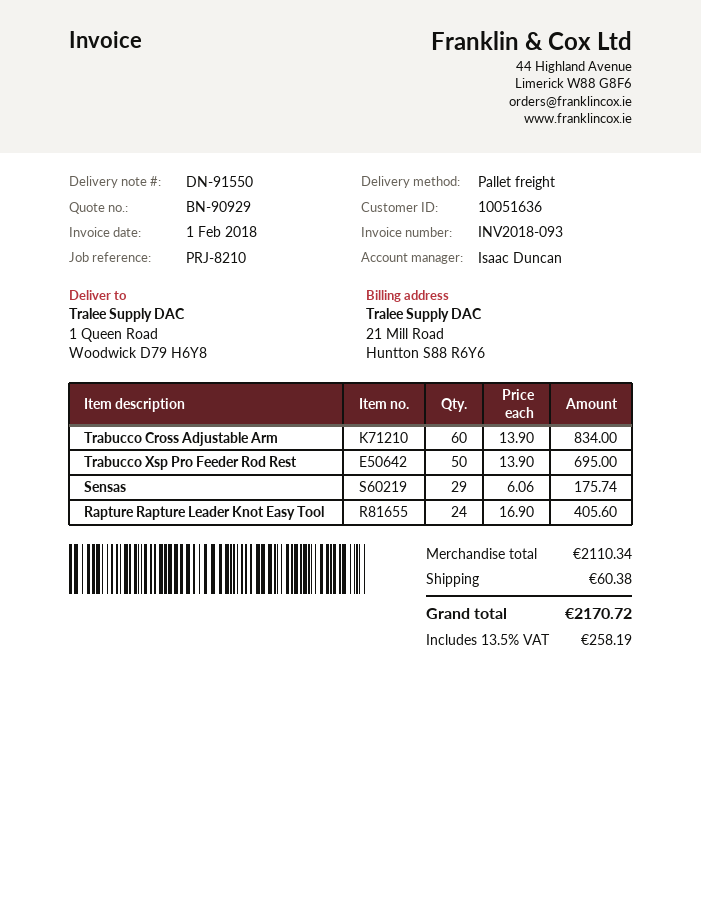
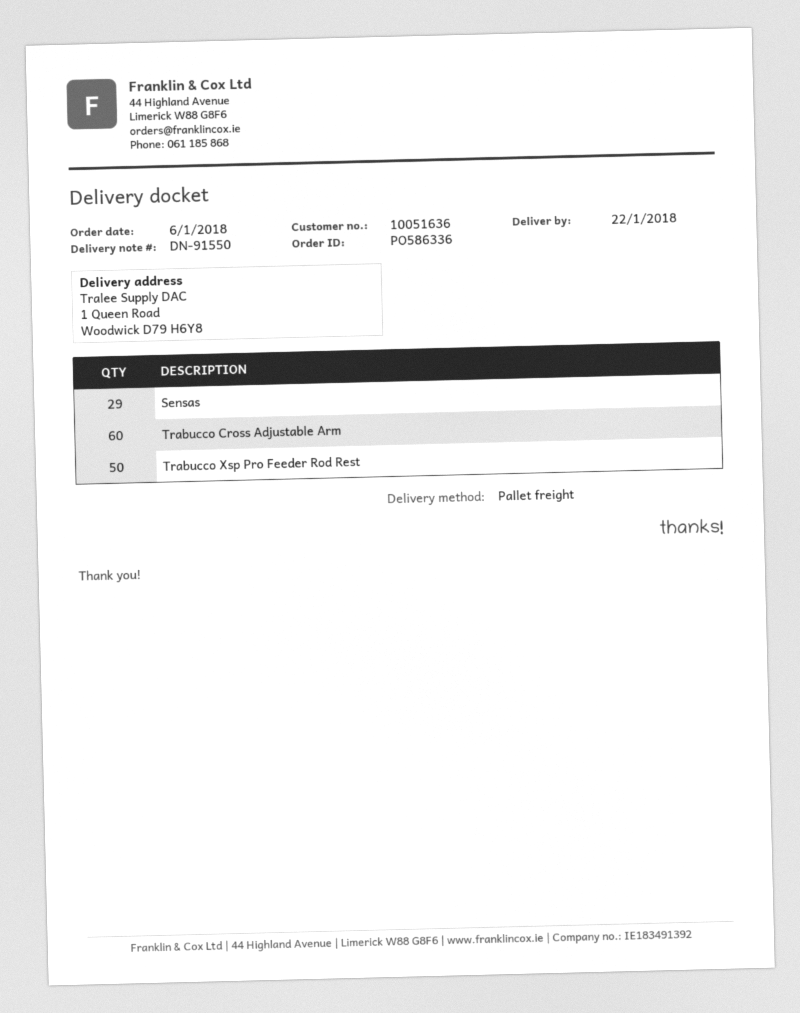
Rapture Rapture Leader Knot Easy Tool: 24 -> none

